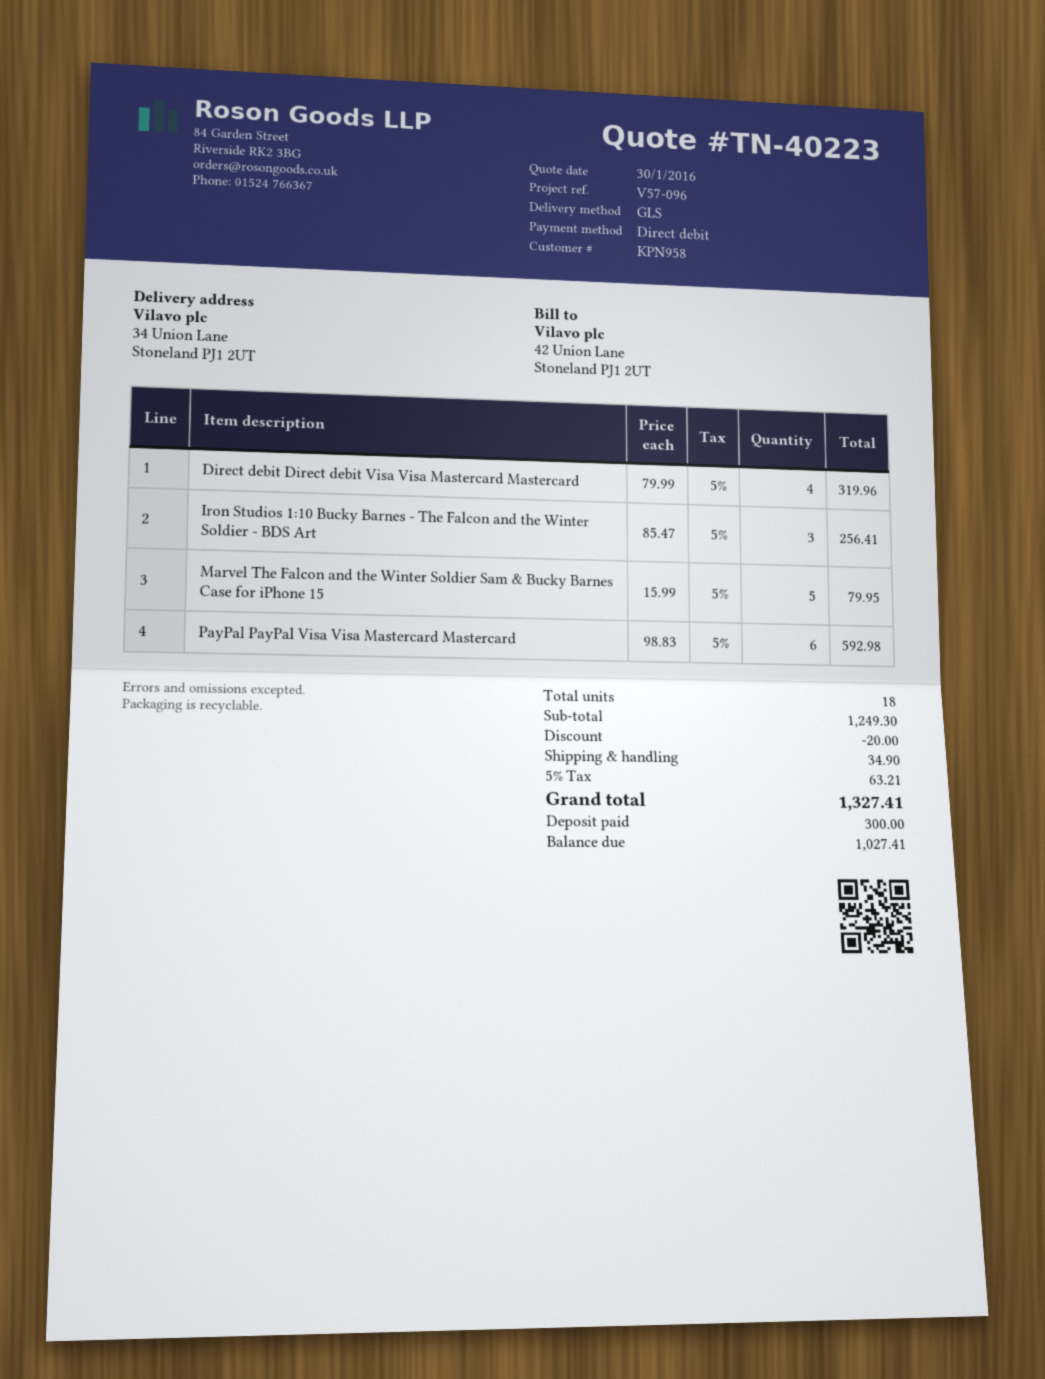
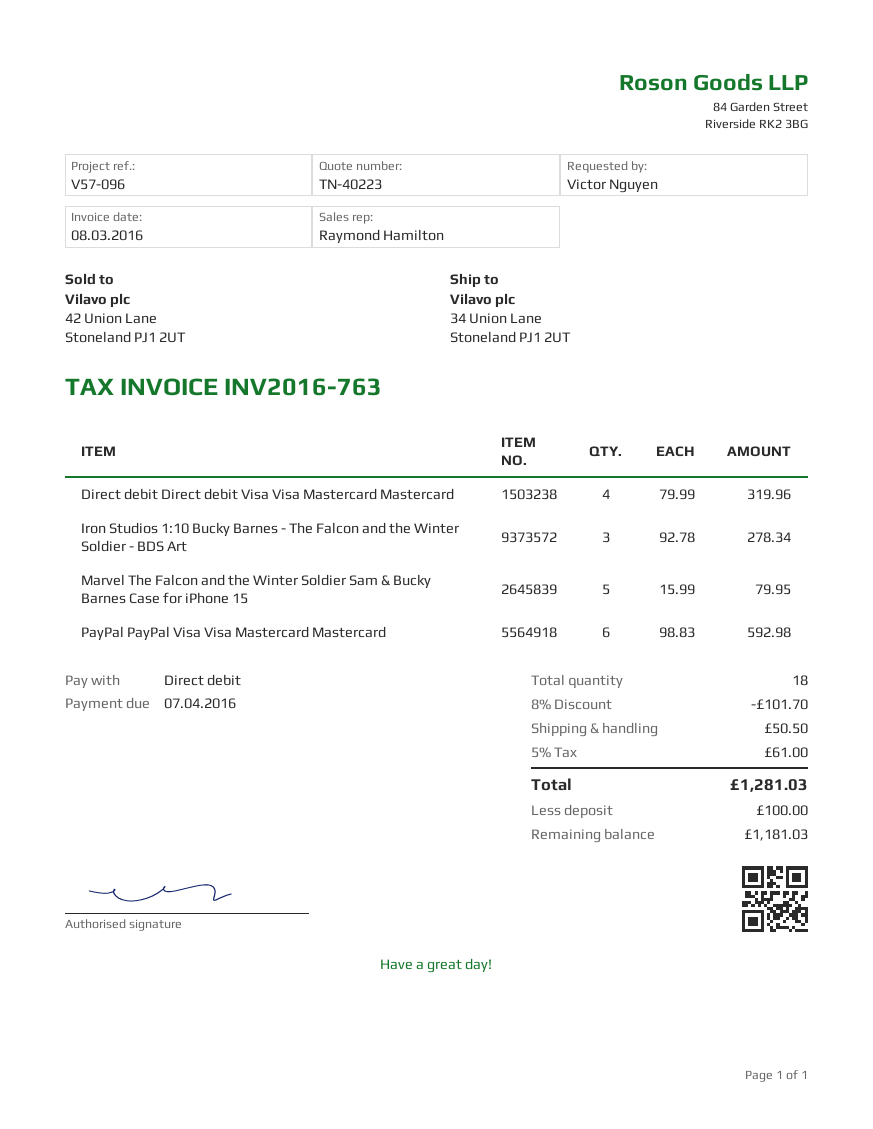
Iron Studios 1:10 Bucky Barnes - The Falcon and the Winter Soldier - BDS Art: 3 x 85.47 = 256.41 -> 3 x 92.78 = 278.34
discount: 20.00 -> 101.70
shipping: 34.90 -> 50.50
tax: 5% = 63.21 -> 5% = 61.00
total: 1327.41 -> 1281.03
deposit: 300.00 -> 100.00
balance: 1027.41 -> 1181.03

